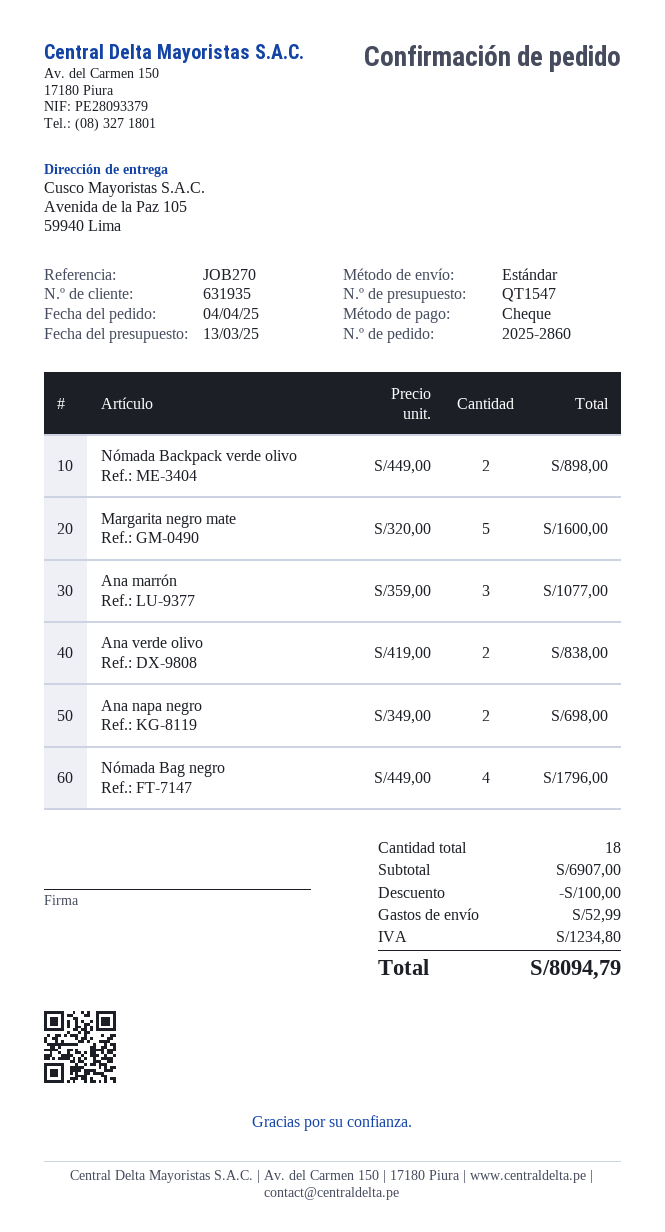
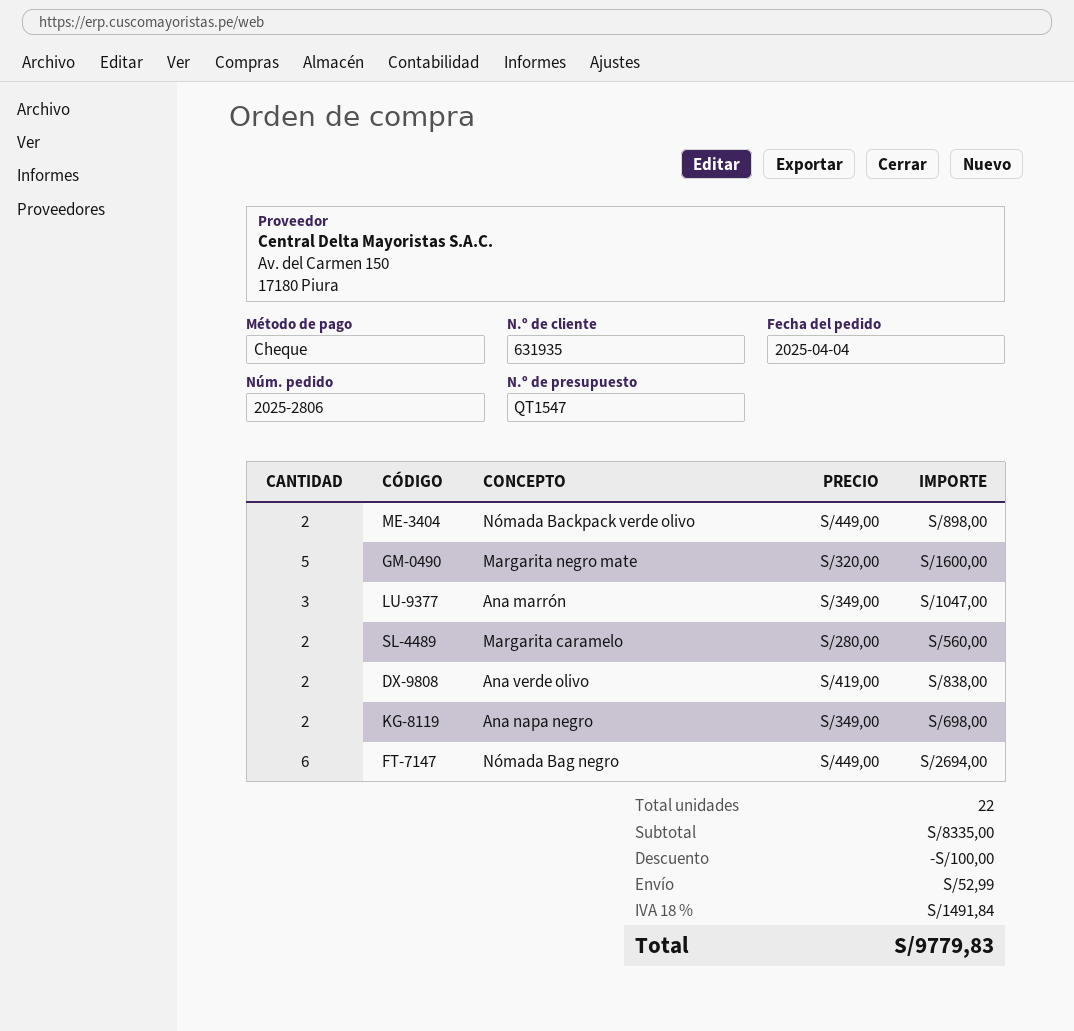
order number: 2025-2860 -> 2025-2806
Ana marrón: 3 x 359.00 = 1077.00 -> 3 x 349.00 = 1047.00
Nómada Bag negro: 4 x 449.00 = 1796.00 -> 6 x 449.00 = 2694.00
Margarita caramelo: none -> 2 x 280.00 = 560.00
total quantity: 18 -> 22
subtotal: 6907.00 -> 8335.00
tax: 1234.80 -> 1491.84
total: 8094.79 -> 9779.83

